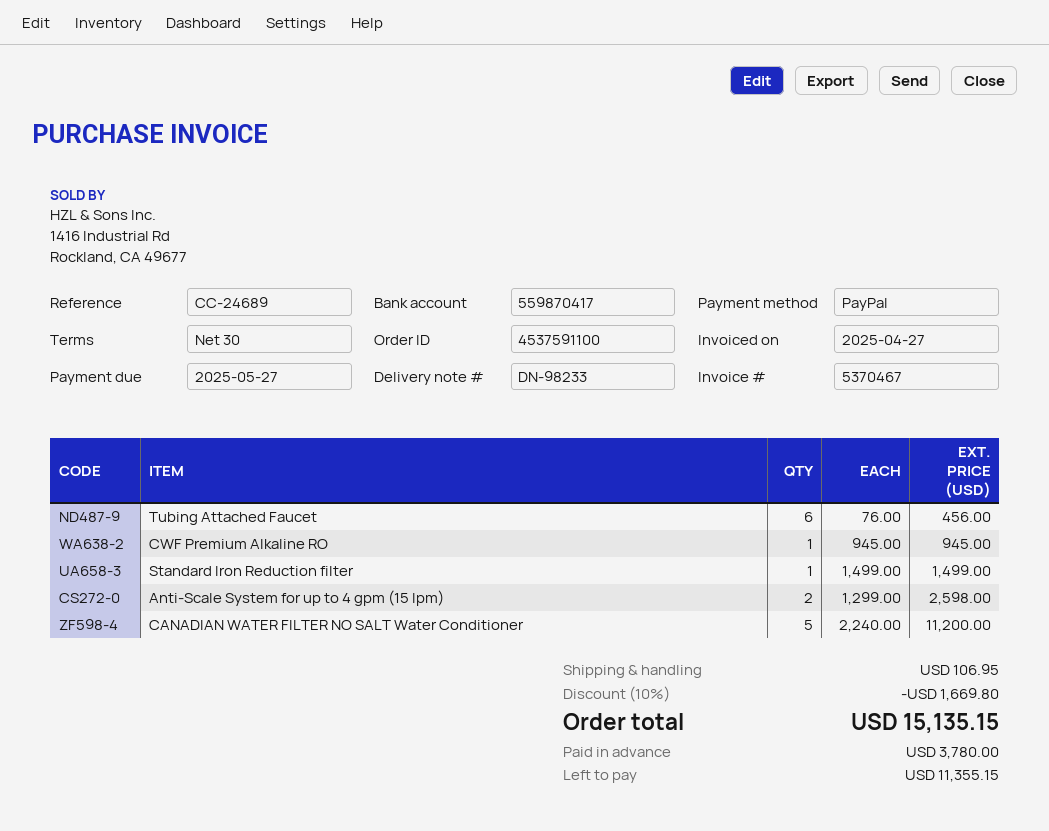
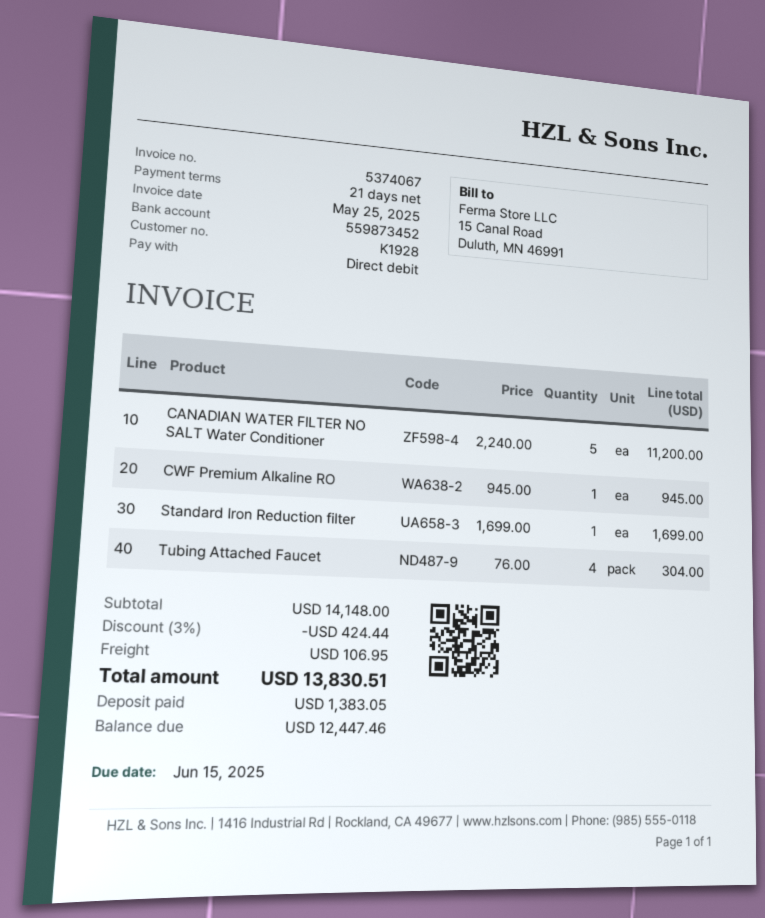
invoice number: 5370467 -> 5374067
invoice date: 2025-04-27 -> 2025-05-25
payment terms: 30 days -> 21 days
due date: 2025-05-27 -> 2025-06-15
payment method: PayPal -> direct debit
bank account: 559870417 -> 559873452
Tubing Attached Faucet: 6 x 76.00 = 456.00 -> 4 x 76.00 = 304.00
Standard Iron Reduction filter: 1 x 1499.00 = 1499.00 -> 1 x 1699.00 = 1699.00
Anti-Scale System for up to 4 gpm (15 lpm): 2 x 1299.00 = 2598.00 -> none
discount: 10% = 1669.80 -> 3% = 424.44
total: 15135.15 -> 13830.51
deposit: 3780.00 -> 1383.05
balance: 11355.15 -> 12447.46

